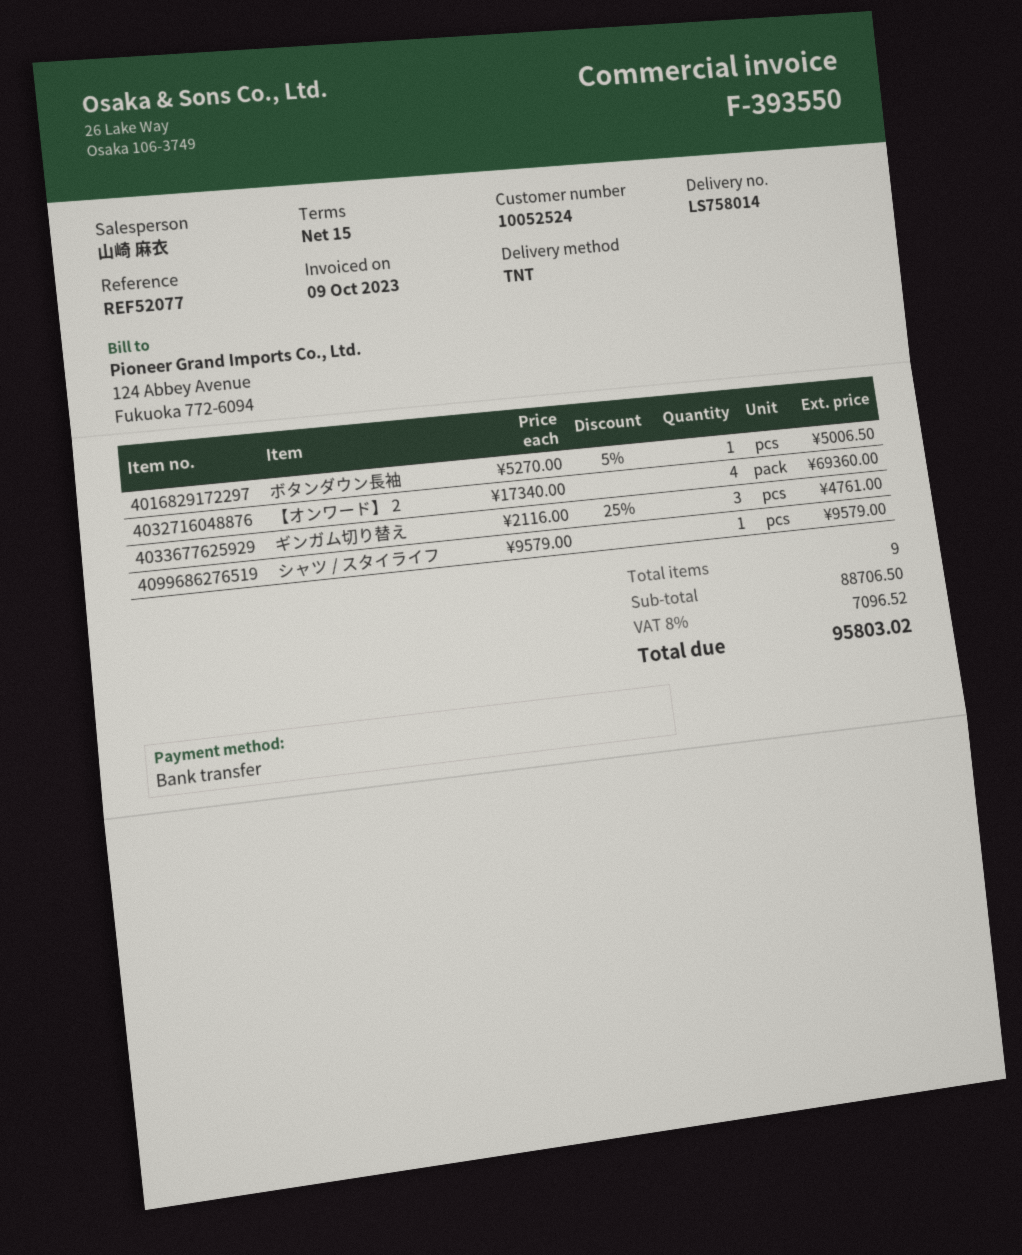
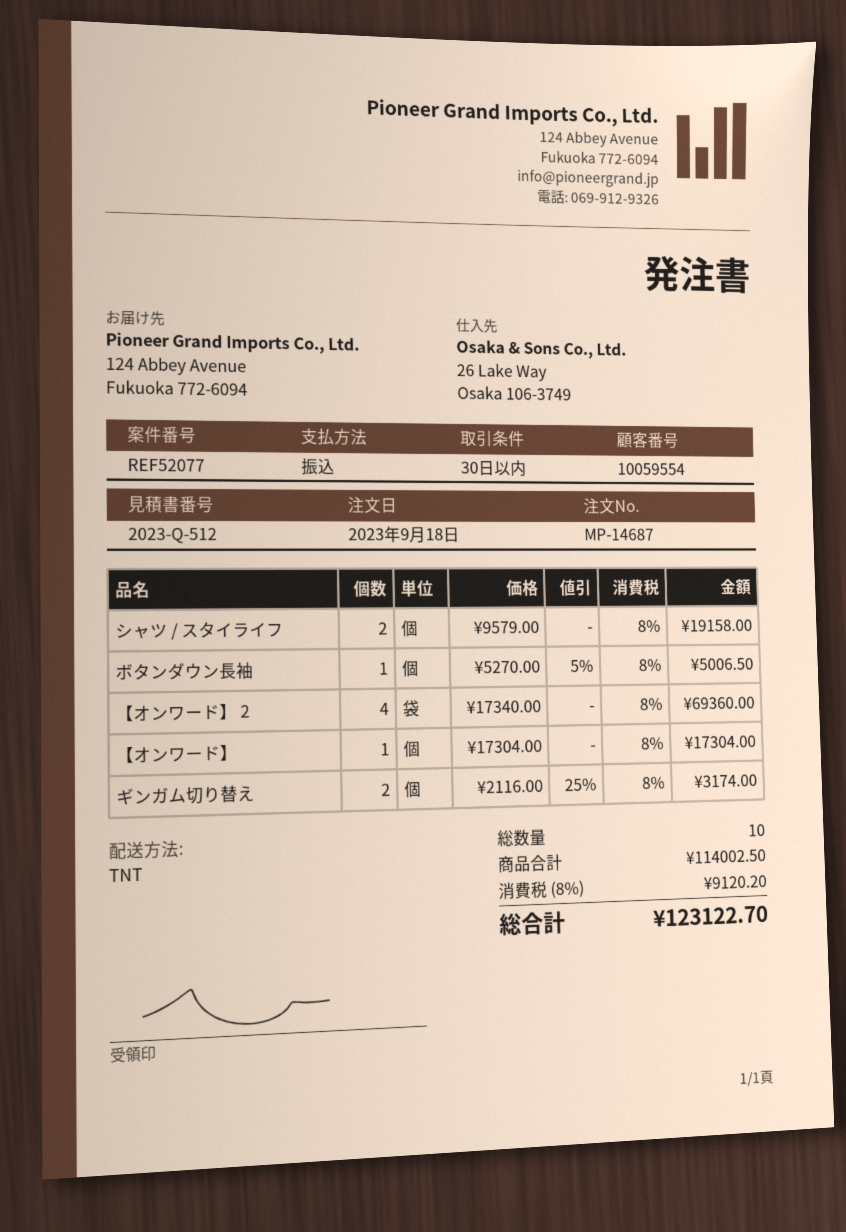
payment terms: 15 days -> 30 days
customer number: 10052524 -> 10059554
ギンガム切り替え: 3 x 2116.00 - 25% = 4761.00 -> 2 x 2116.00 - 25% = 3174.00
シャツ / スタイライフ: 1 x 9579.00 = 9579.00 -> 2 x 9579.00 = 19158.00
【オンワード】: none -> 1 x 17304.00 = 17304.00
total quantity: 9 -> 10
subtotal: 88706.50 -> 114002.50
tax: 8% = 7096.52 -> 8% = 9120.20
total: 95803.02 -> 123122.70

